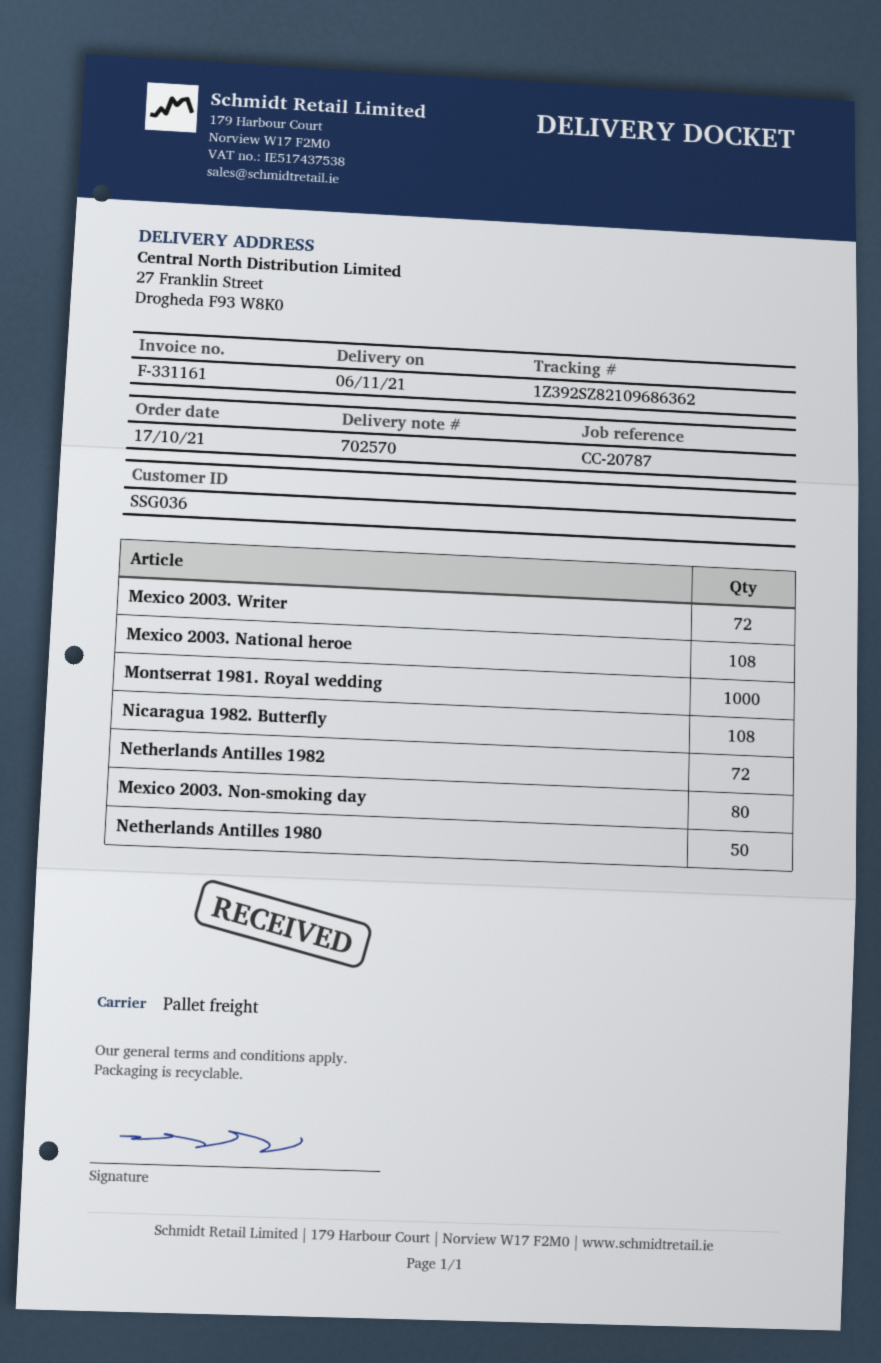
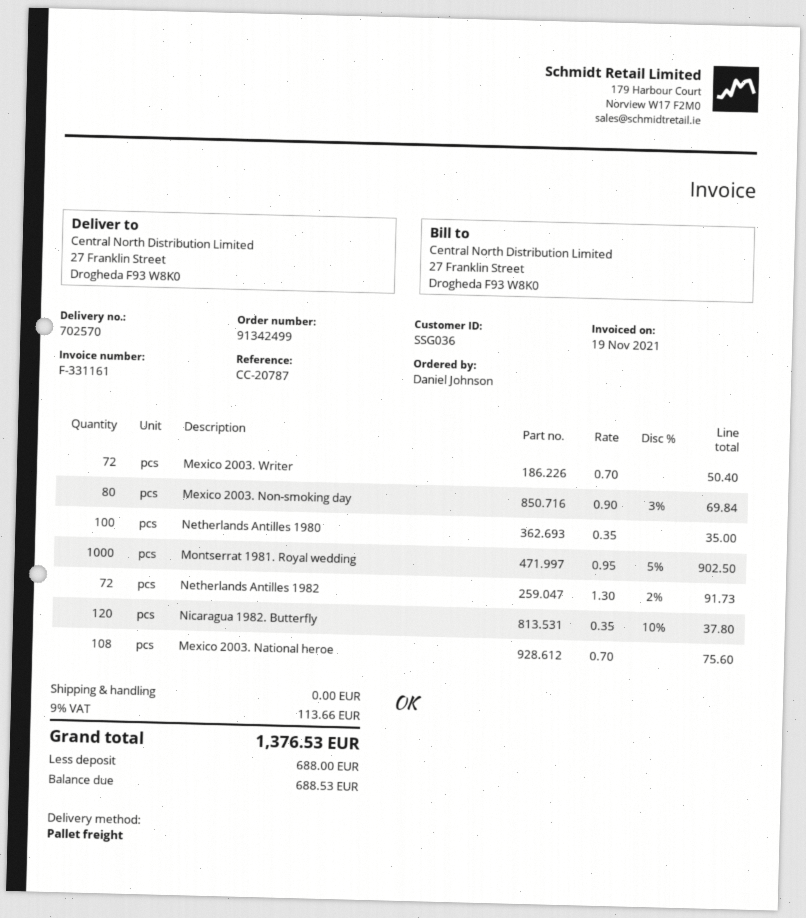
Nicaragua 1982. Butterfly: 108 -> 120
Netherlands Antilles 1980: 50 -> 100

